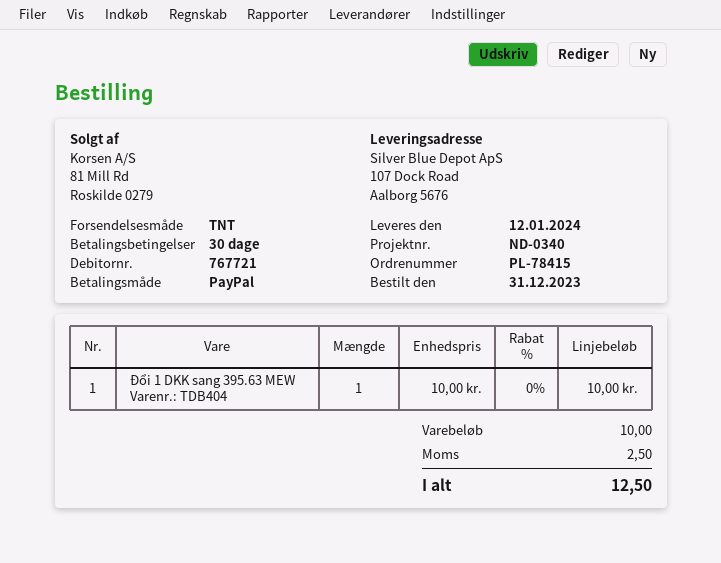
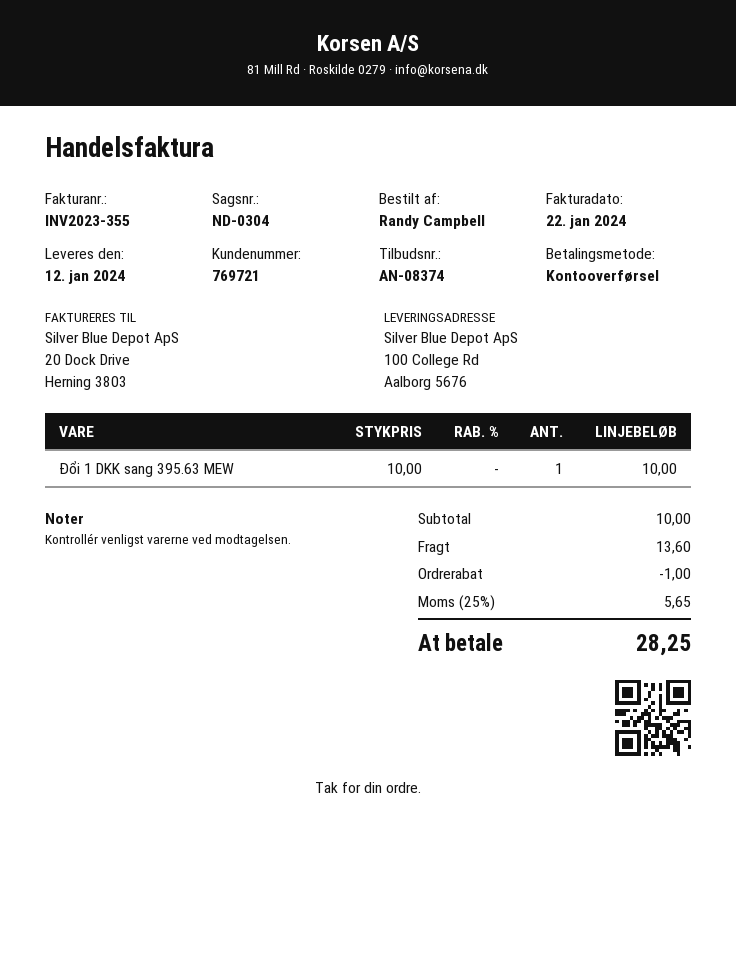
customer number: 767721 -> 769721
reference: ND-0340 -> ND-0304
payment method: PayPal -> bank transfer
ship to: 107 Dock Road, Aalborg 5676 -> 100 College Rd, Aalborg 5676
discount: none -> 1.00
shipping: none -> 13.60
tax: 2.50 -> 5.65
total: 12.50 -> 28.25

